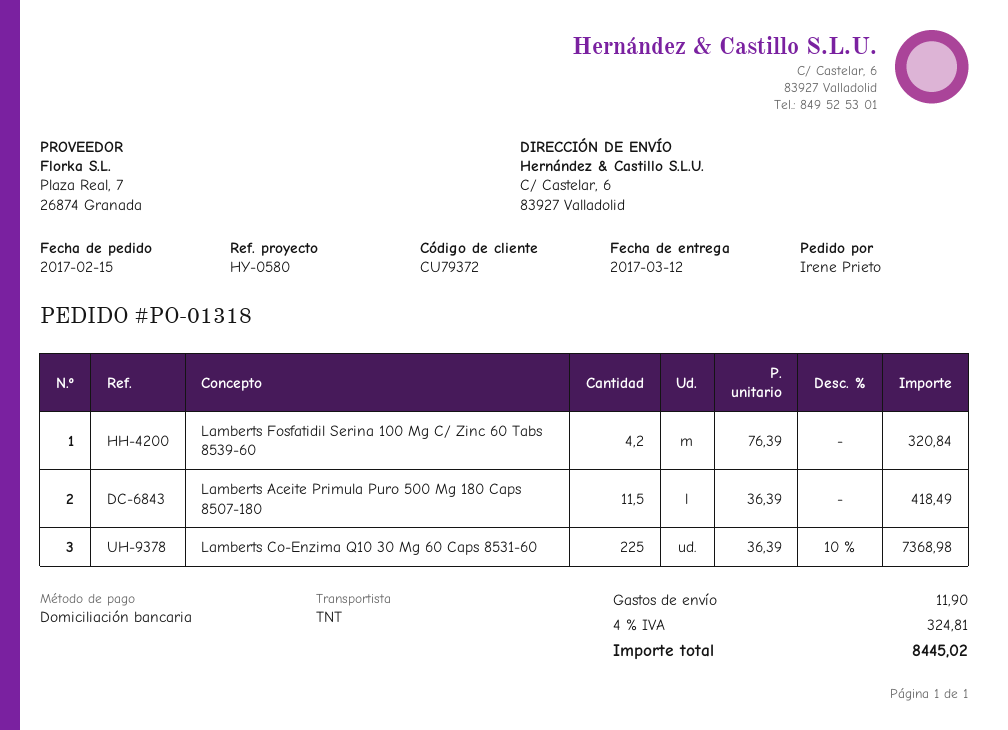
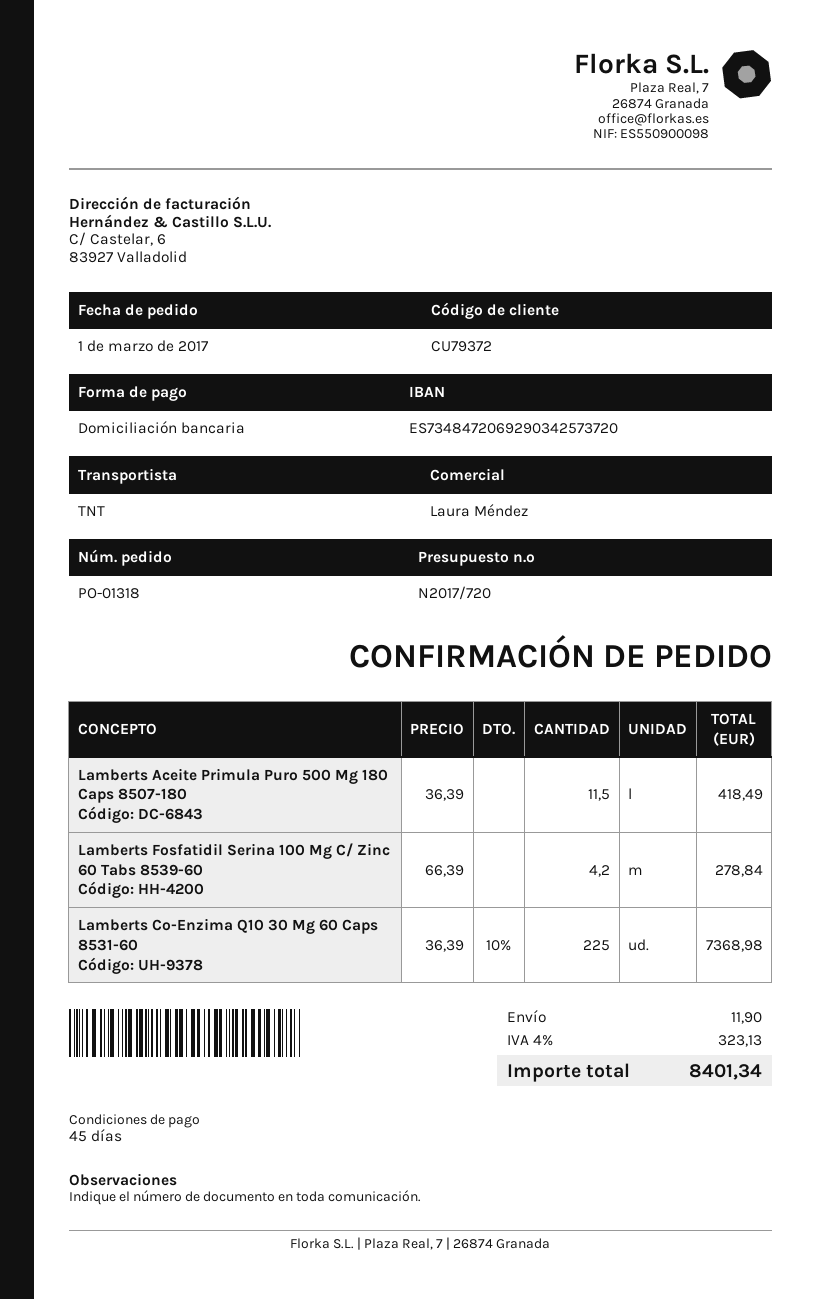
order date: 2017-02-15 -> 2017-03-01
Lamberts Fosfatidil Serina 100 Mg C/ Zinc 60 Tabs 8539-60: 4.2 x 76.39 = 320.84 -> 4.2 x 66.39 = 278.84
tax: 4% = 324.81 -> 4% = 323.13
total: 8445.02 -> 8401.34

